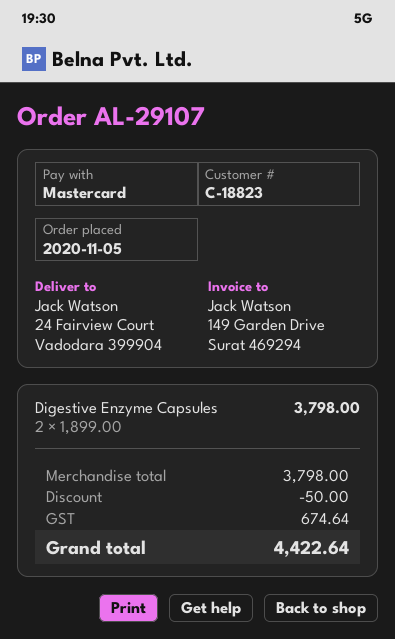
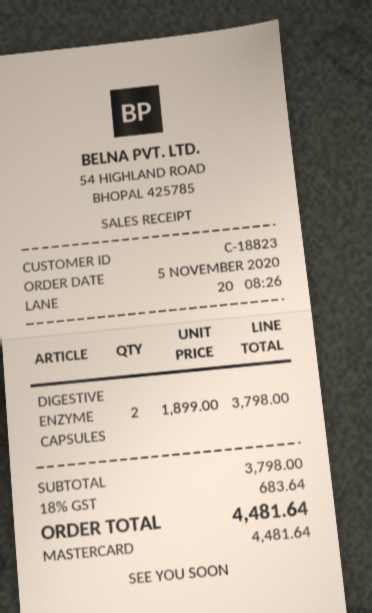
discount: 50.00 -> none
tax: 674.64 -> 683.64
total: 4422.64 -> 4481.64

